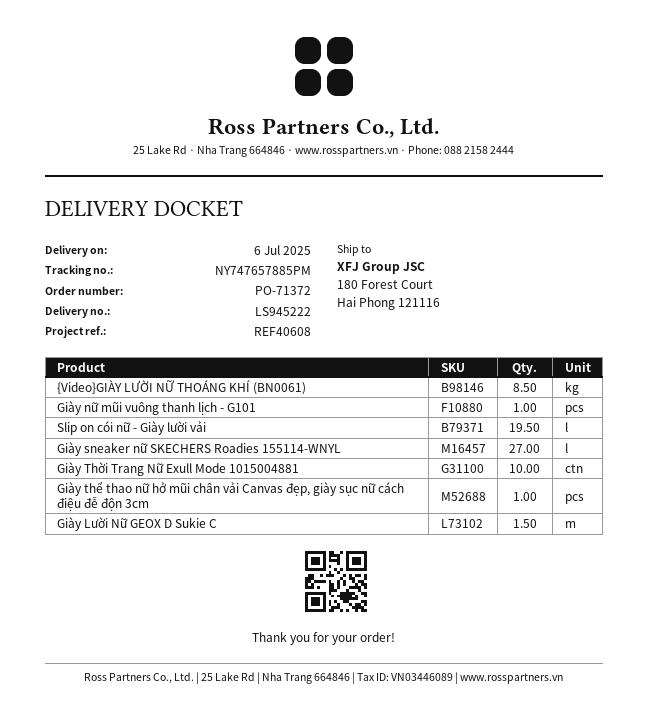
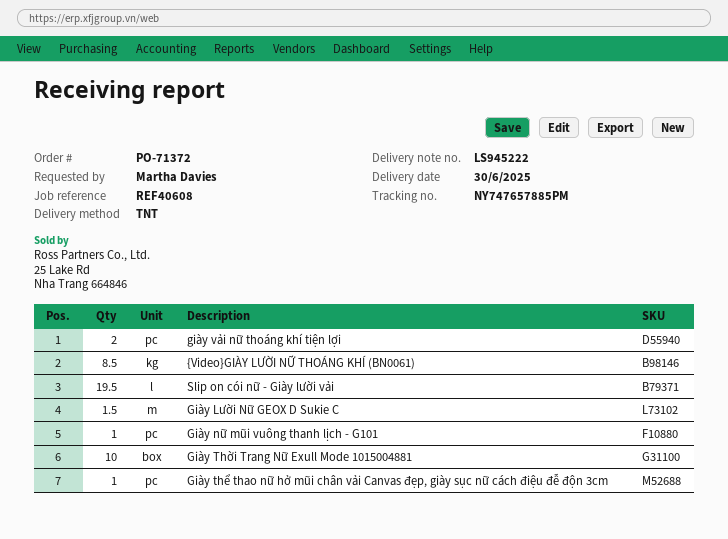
delivery date: 2025-07-06 -> 2025-06-30
Giày sneaker nữ SKECHERS Roadies 155114-WNYL: 27 -> none
giày vải nữ thoáng khí tiện lợi: none -> 2

